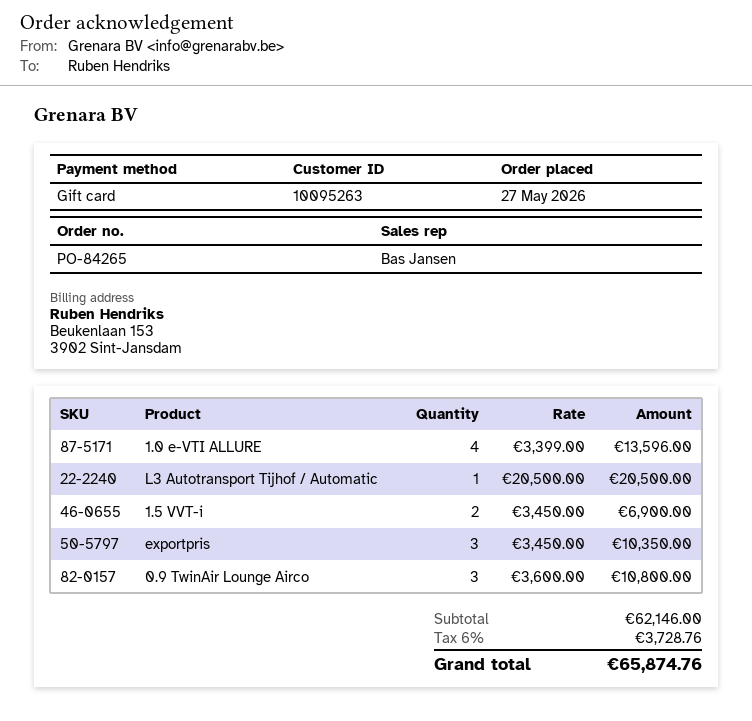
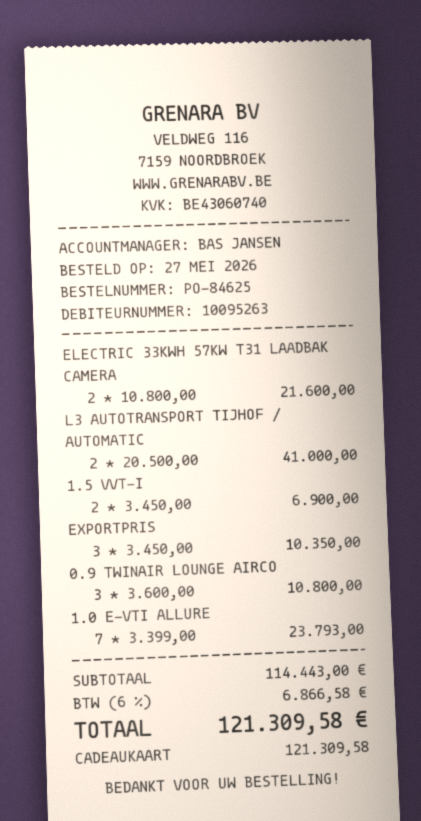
order number: PO-84265 -> PO-84625
1.0 e-VTI ALLURE: 4 x 3399.00 = 13596.00 -> 7 x 3399.00 = 23793.00
L3 Autotransport Tijhof / Automatic: 1 x 20500.00 = 20500.00 -> 2 x 20500.00 = 41000.00
ELECTRIC 33KWH 57KW T31 LAADBAK CAMERA: none -> 2 x 10800.00 = 21600.00
subtotal: 62146.00 -> 114443.00
tax: 6% = 3728.76 -> 6% = 6866.58
total: 65874.76 -> 121309.58

